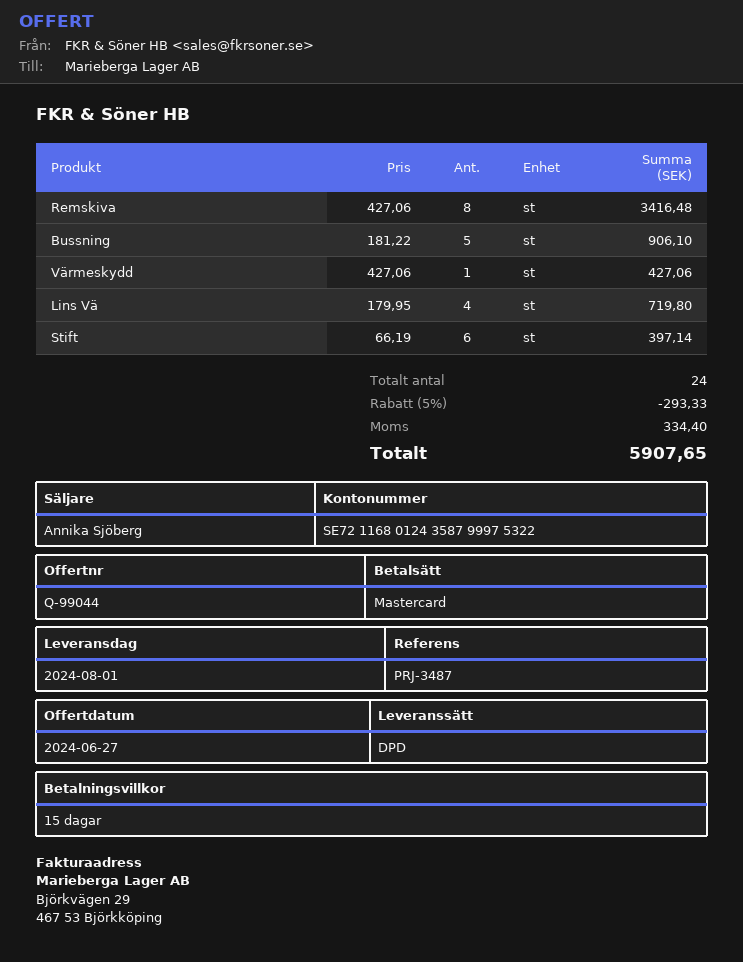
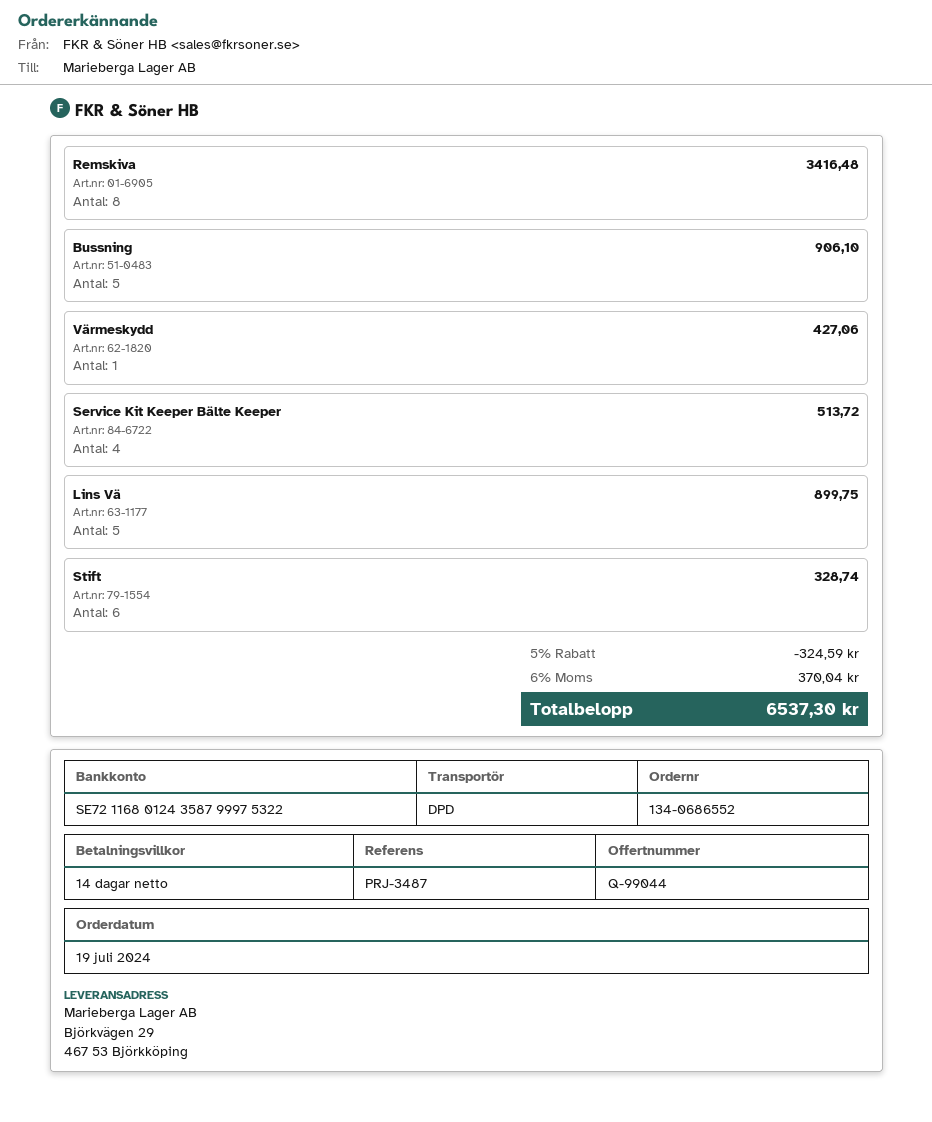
payment terms: 15 days -> 14 days
Lins Vä: 4 for 719.80 -> 5 for 899.75
Stift: 6 for 397.14 -> 6 for 328.74
Service Kit Keeper Bälte Keeper: none -> 4 for 513.72
discount: 5% = 293.33 -> 5% = 324.59
tax: 334.40 -> 370.04
total: 5907.65 -> 6537.30

